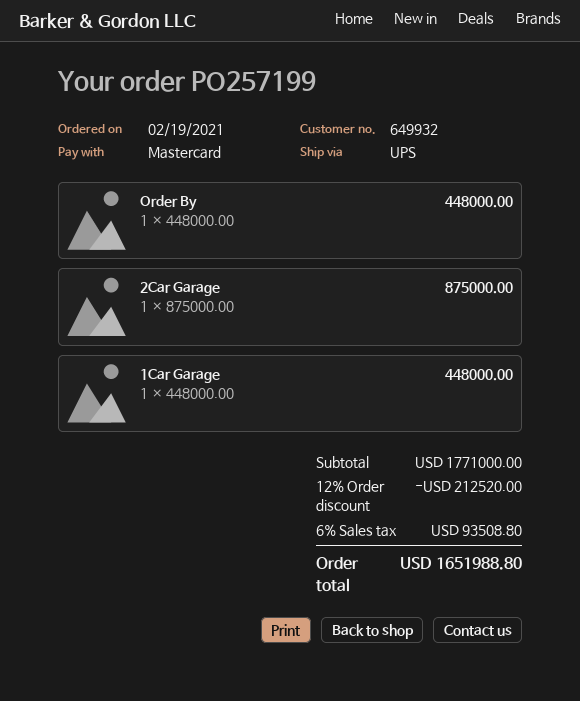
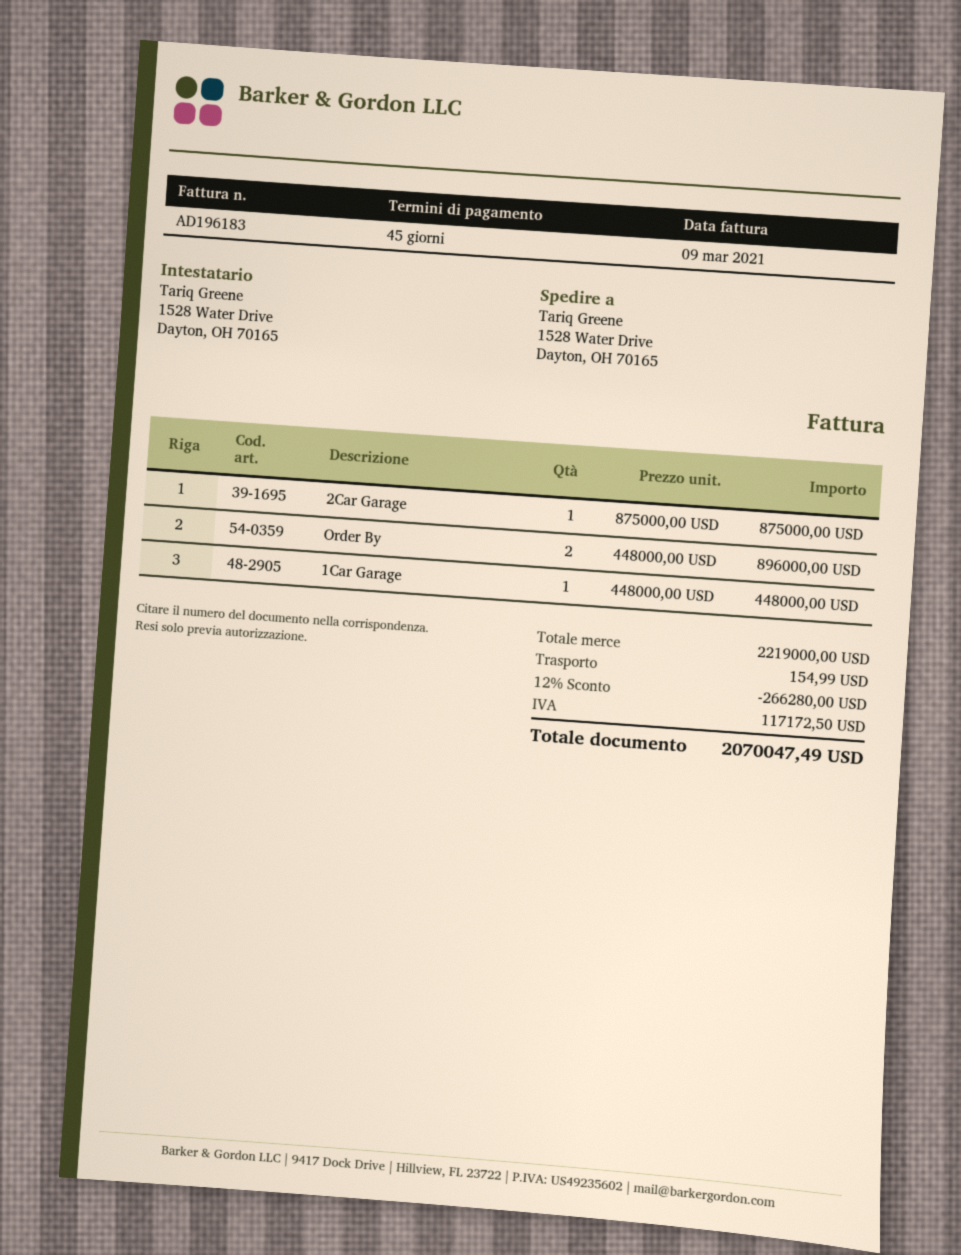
Order By: 1 x 448000.00 = 448000.00 -> 2 x 448000.00 = 896000.00
subtotal: 1771000.00 -> 2219000.00
discount: 12% = 212520.00 -> 12% = 266280.00
shipping: none -> 154.99
tax: 93508.80 -> 117172.50
total: 1651988.80 -> 2070047.49

